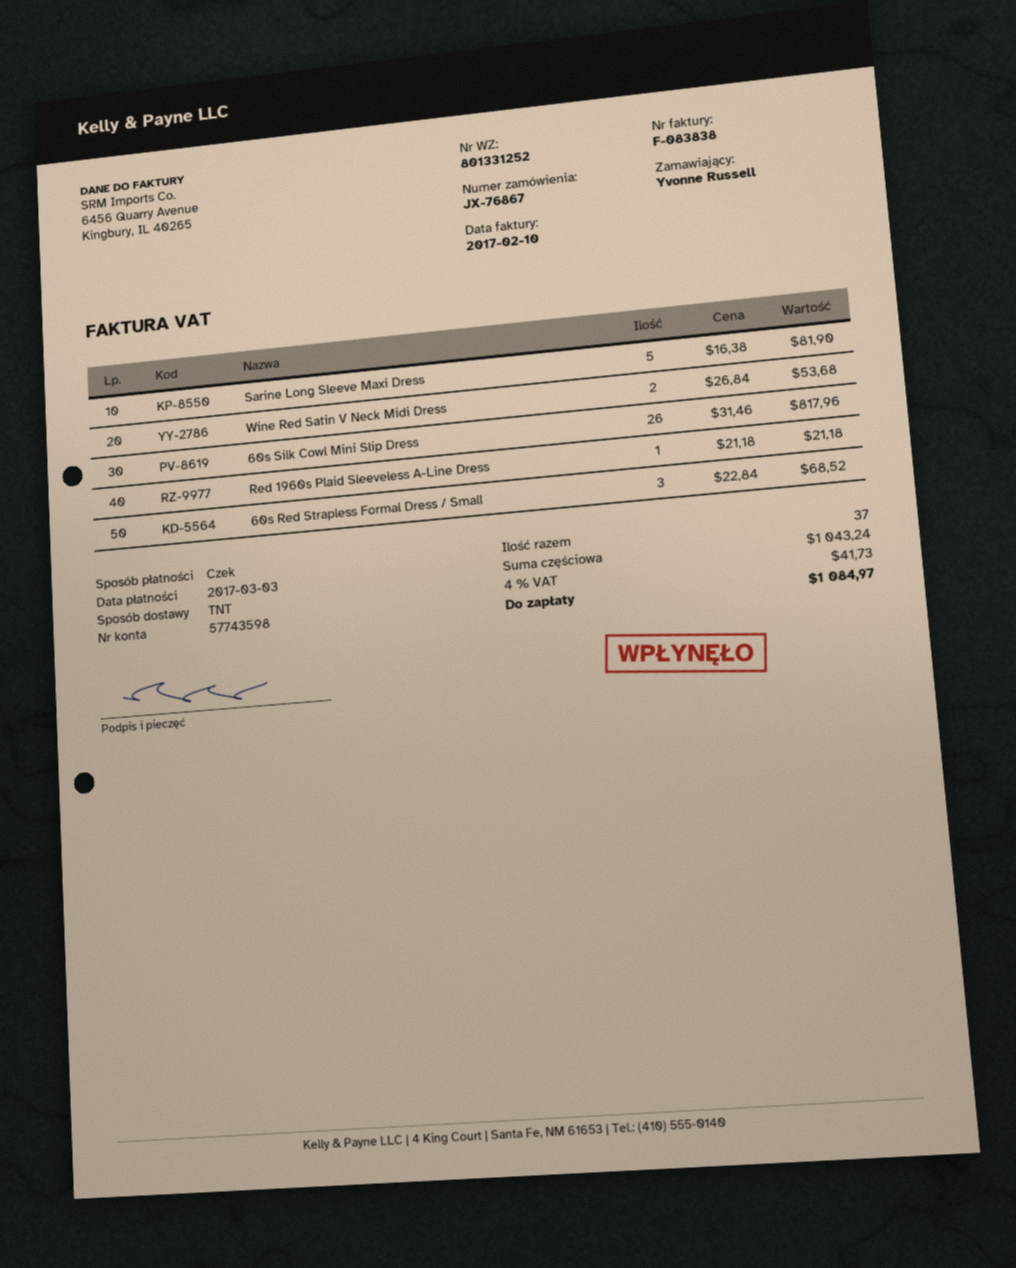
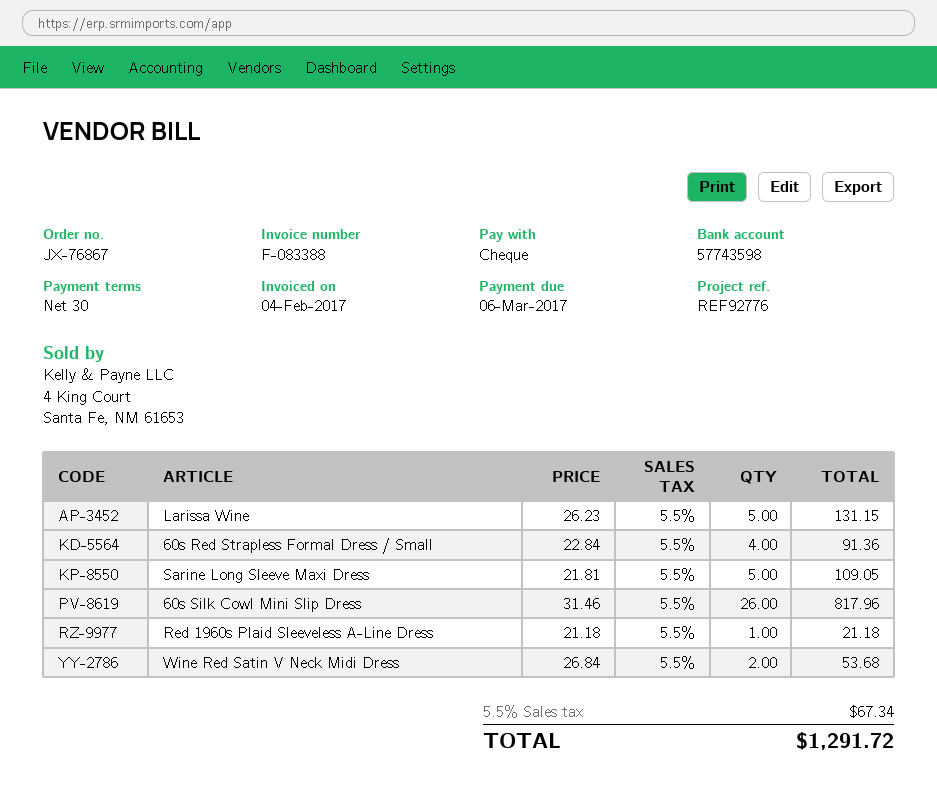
invoice number: F-083838 -> F-083388
invoice date: 2017-02-10 -> 2017-02-04
due date: 2017-03-03 -> 2017-03-06
Sarine Long Sleeve Maxi Dress: 5 x 16.38 = 81.90 -> 5 x 21.81 = 109.05
60s Red Strapless Formal Dress / Small: 3 x 22.84 = 68.52 -> 4 x 22.84 = 91.36
Larissa Wine: none -> 5 x 26.23 = 131.15
tax: 4% = 41.73 -> 5.5% = 67.34
total: 1084.97 -> 1291.72

